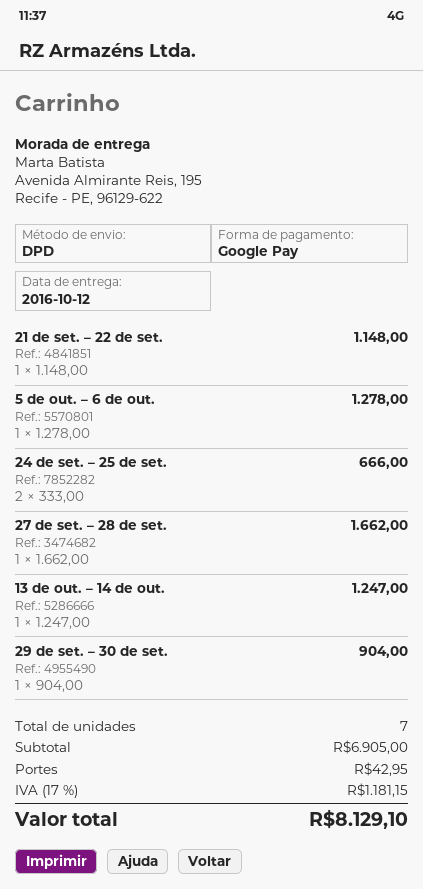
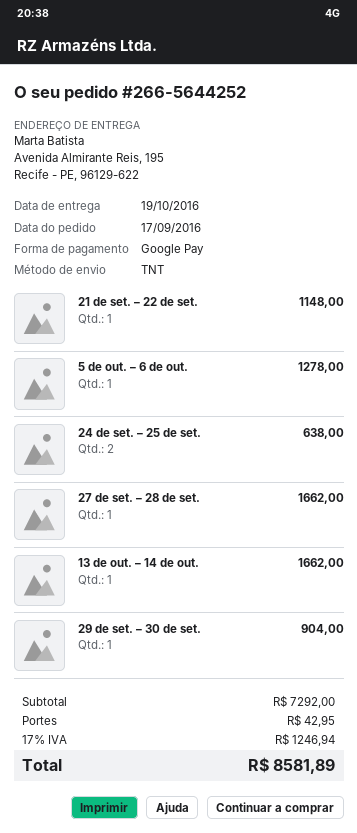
delivery date: 2016-10-12 -> 2016-10-19
shipping method: DPD -> TNT
24 de set. – 25 de set.: 2 for 666.00 -> 2 for 638.00
13 de out. – 14 de out.: 1 for 1247.00 -> 1 for 1662.00
subtotal: 6905.00 -> 7292.00
tax: 17% = 1181.15 -> 17% = 1246.94
total: 8129.10 -> 8581.89

